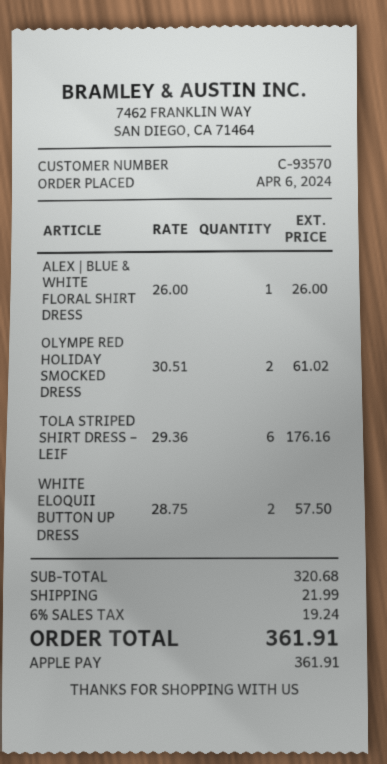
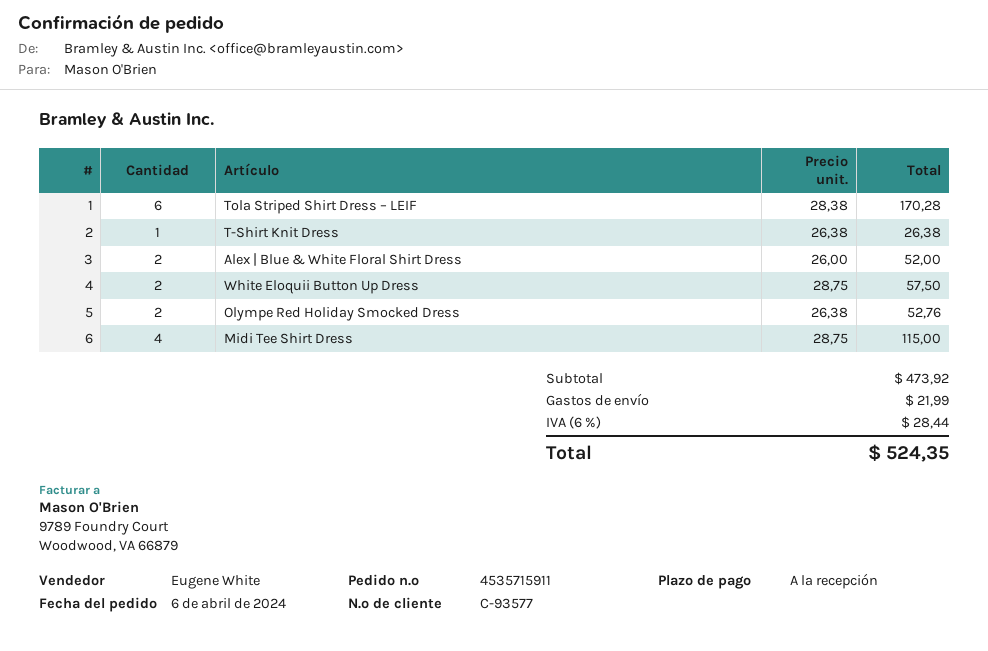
customer number: C-93570 -> C-93577
ALEX | BLUE & WHITE FLORAL SHIRT DRESS: 1 x 26.00 = 26.00 -> 2 x 26.00 = 52.00
OLYMPE RED HOLIDAY SMOCKED DRESS: 2 x 30.51 = 61.02 -> 2 x 26.38 = 52.76
TOLA STRIPED SHIRT DRESS – LEIF: 6 x 29.36 = 176.16 -> 6 x 28.38 = 170.28
T-Shirt Knit Dress: none -> 1 x 26.38 = 26.38
Midi Tee Shirt Dress: none -> 4 x 28.75 = 115.00
subtotal: 320.68 -> 473.92
tax: 6% = 19.24 -> 6% = 28.44
total: 361.91 -> 524.35

